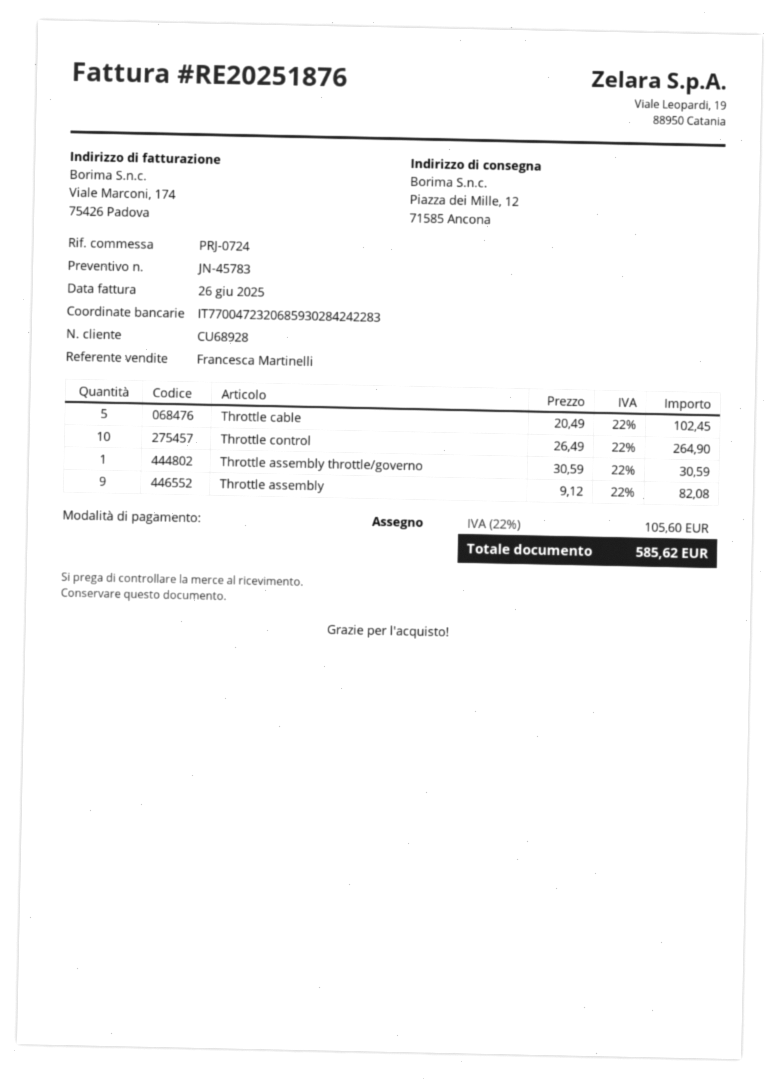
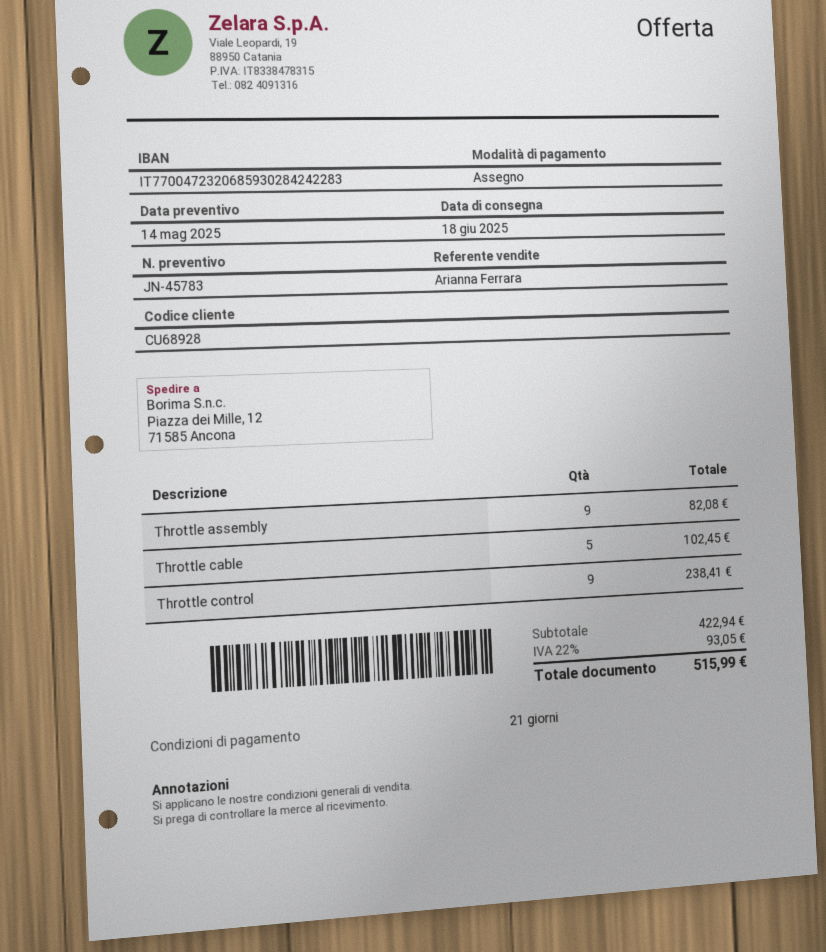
sales rep: Francesca Martinelli -> Arianna Ferrara
Throttle control: 10 for 264.90 -> 9 for 238.41
Throttle assembly throttle/governo: 1 for 30.59 -> none
tax: 22% = 105.60 -> 22% = 93.05
total: 585.62 -> 515.99

